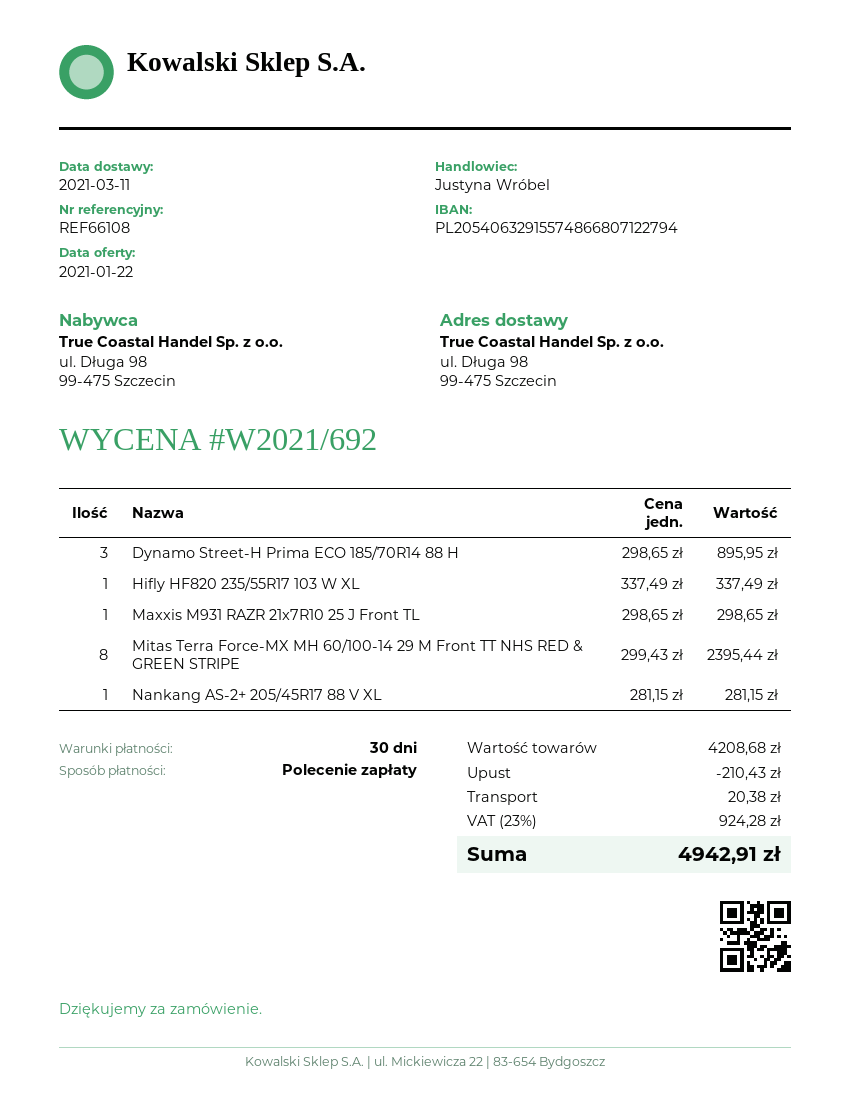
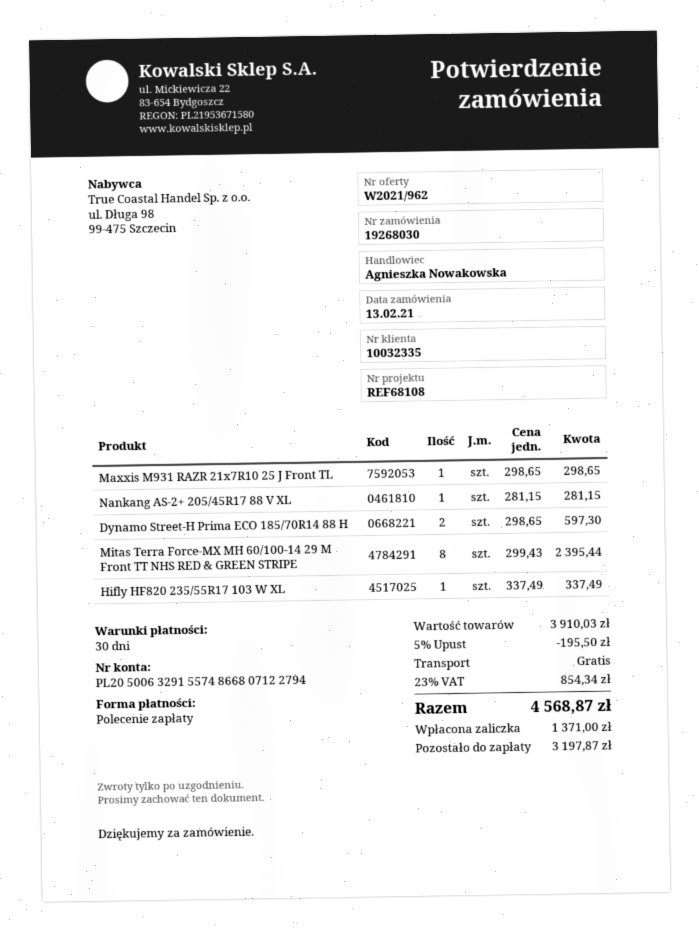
quote number: W2021/692 -> W2021/962
reference: REF66108 -> REF68108
sales rep: Justyna Wróbel -> Agnieszka Nowakowska
bank account: PL20540632915574866807122794 -> PL20500632915574866807122794
Dynamo Street-H Prima ECO 185/70R14 88 H: 3 x 298.65 = 895.95 -> 2 x 298.65 = 597.30
subtotal: 4208.68 -> 3910.03
discount: 210.43 -> 195.50
shipping: 20.38 -> 0.00
tax: 23% = 924.28 -> 23% = 854.34
total: 4942.91 -> 4568.87

